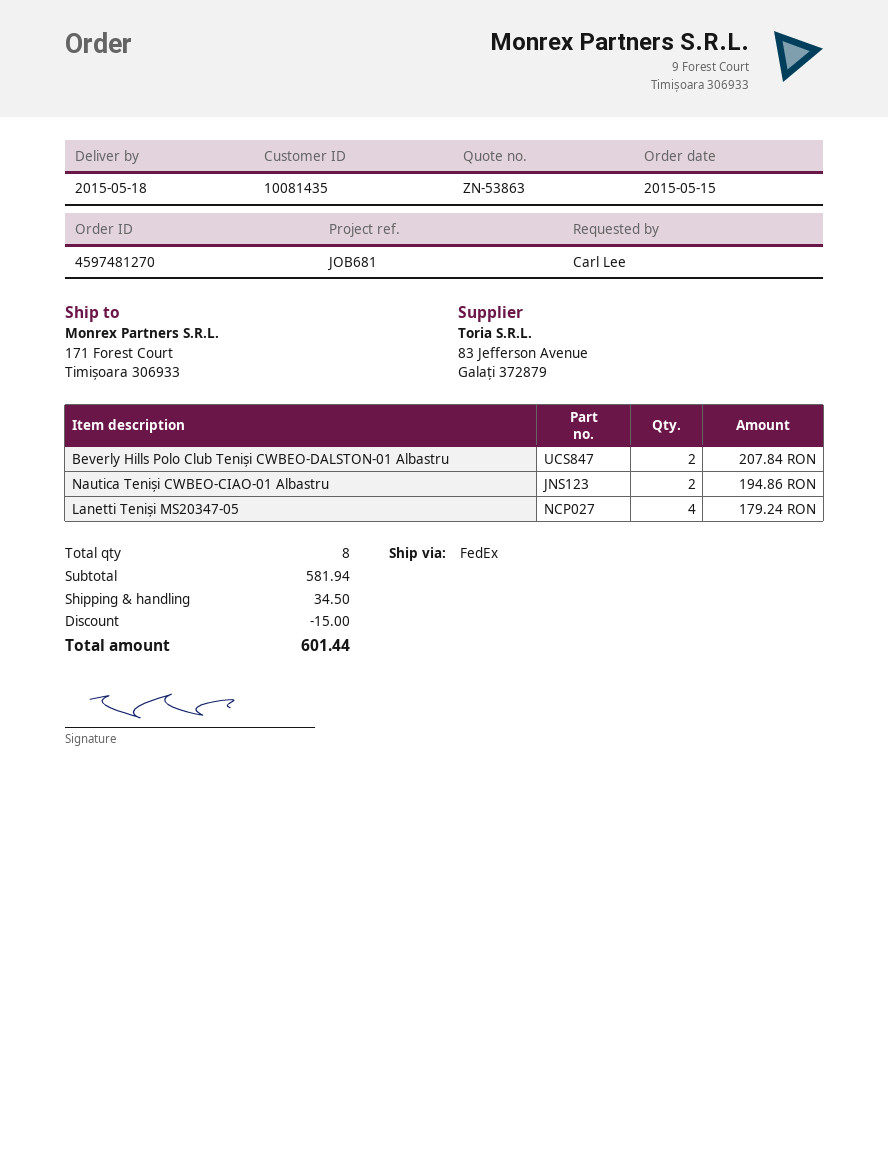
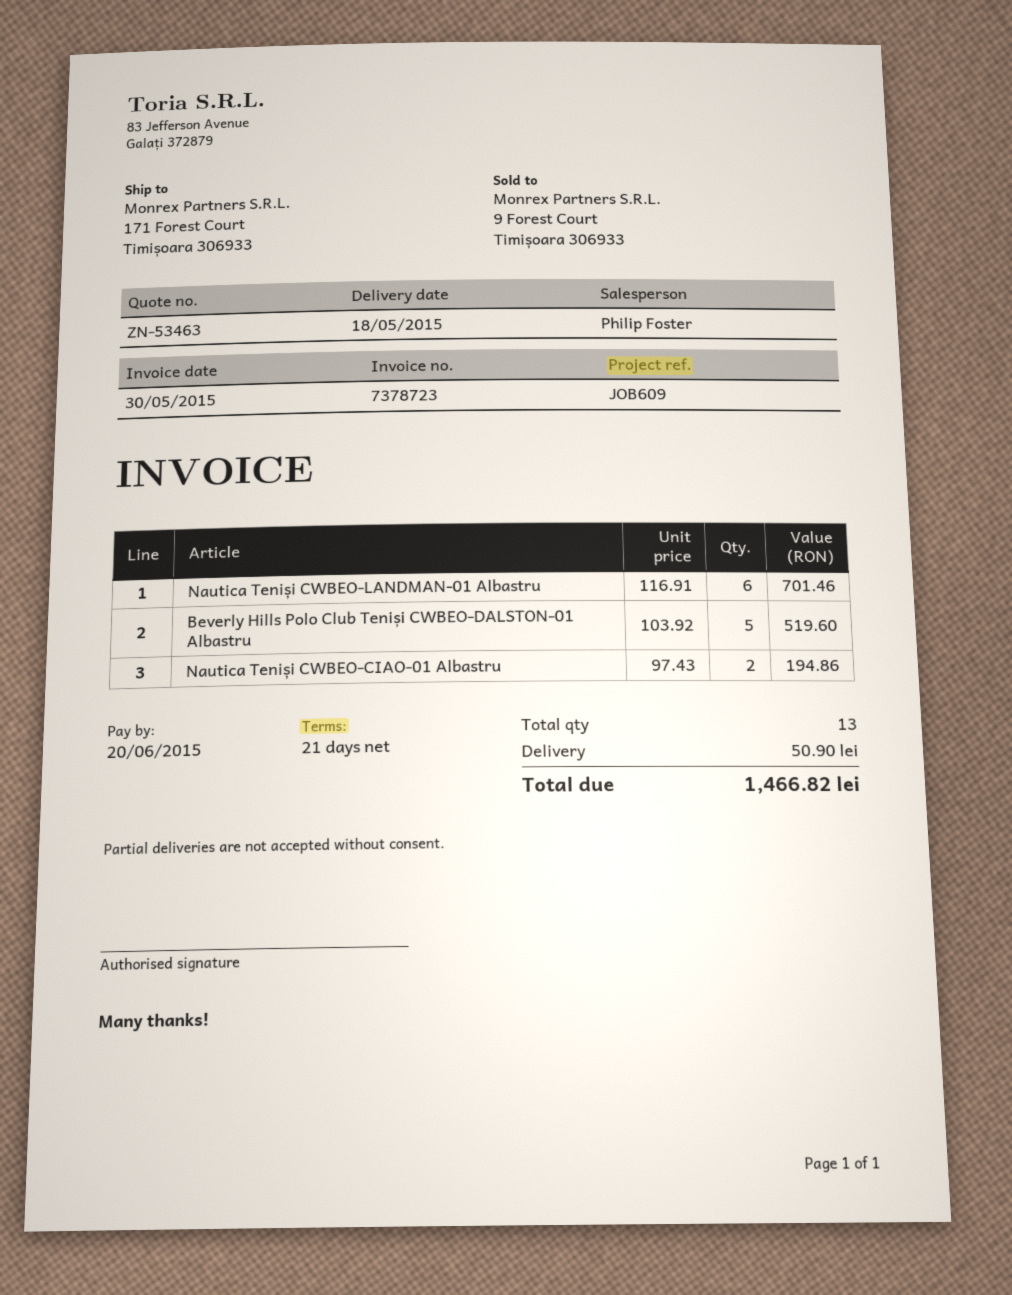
quote number: ZN-53863 -> ZN-53463
reference: JOB681 -> JOB609
Beverly Hills Polo Club Teniși CWBEO-DALSTON-01 Albastru: 2 for 207.84 -> 5 for 519.60
Lanetti Teniși MS20347-05: 4 for 179.24 -> none
Nautica Teniși CWBEO-LANDMAN-01 Albastru: none -> 6 for 701.46
total quantity: 8 -> 13
discount: 15.00 -> none
shipping: 34.50 -> 50.90
total: 601.44 -> 1466.82

